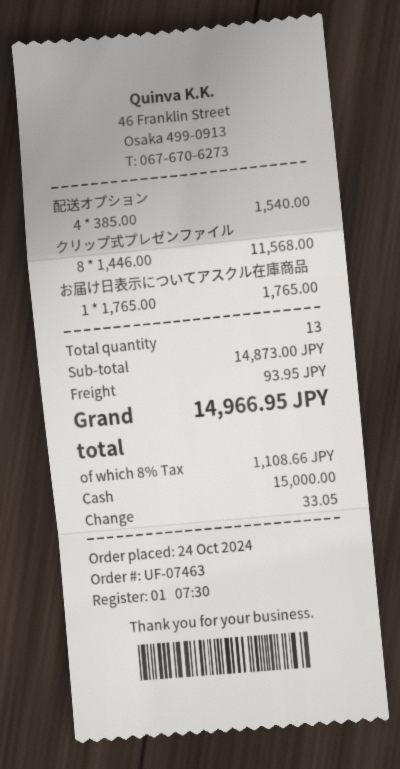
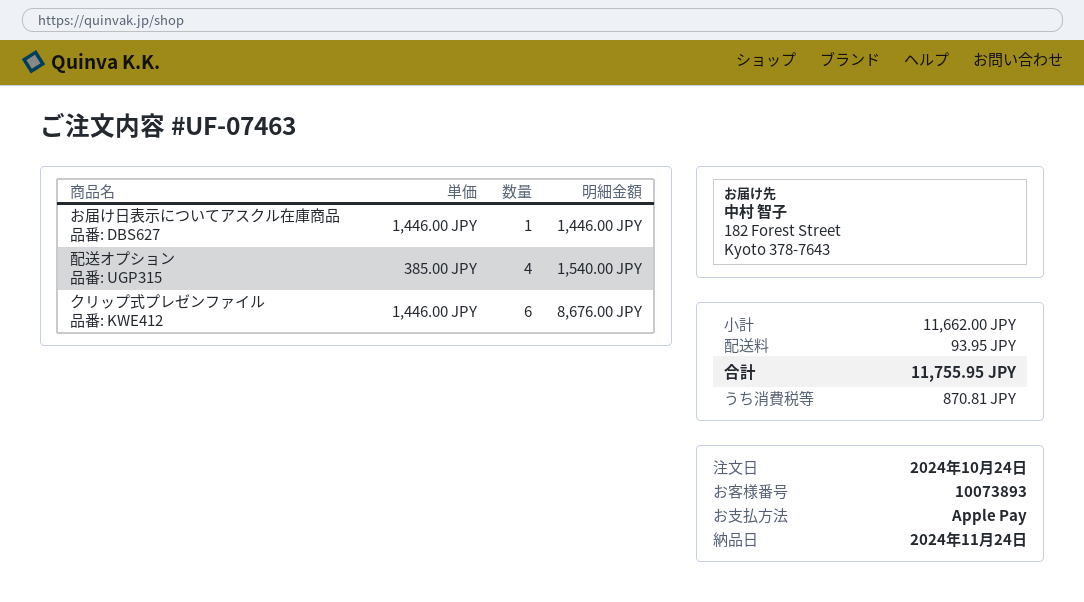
payment method: cash -> Apple Pay
クリップ式プレゼンファイル: 8 x 1446.00 = 11568.00 -> 6 x 1446.00 = 8676.00
お届け日表示についてアスクル在庫商品: 1 x 1765.00 = 1765.00 -> 1 x 1446.00 = 1446.00
subtotal: 14873.00 -> 11662.00
tax: 1108.66 -> 870.81
total: 14966.95 -> 11755.95

